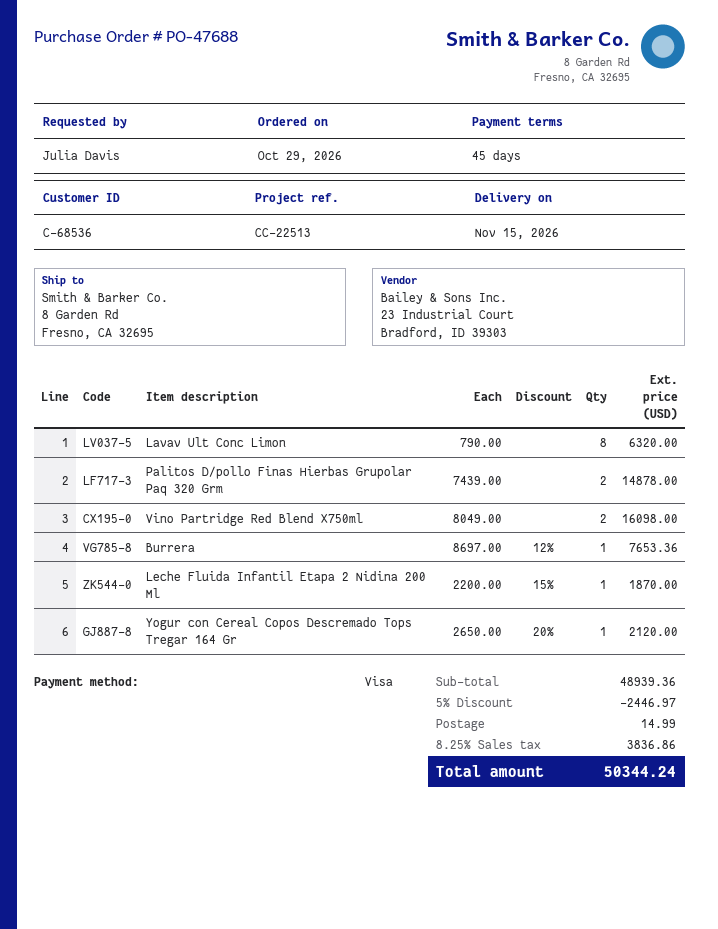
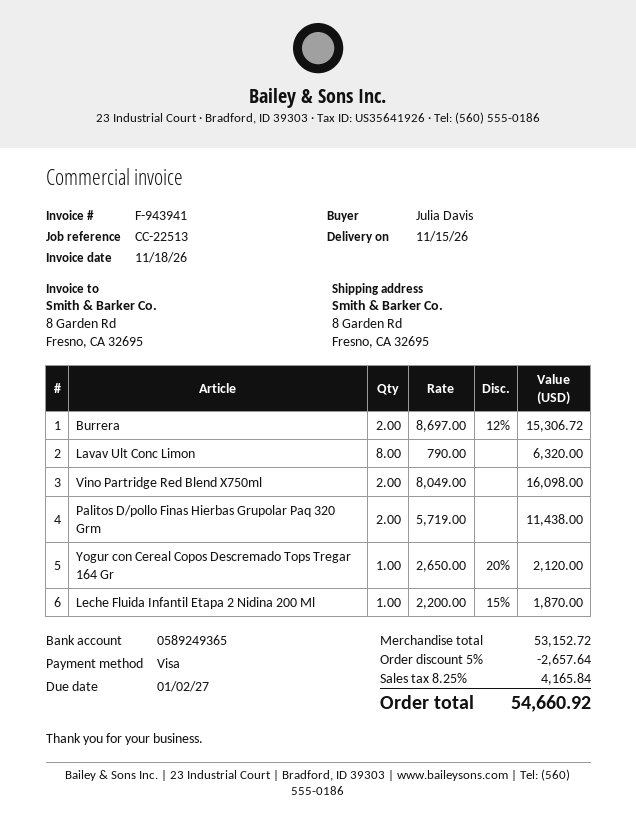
Palitos D/pollo Finas Hierbas Grupolar Paq 320 Grm: 2 x 7439.00 = 14878.00 -> 2 x 5719.00 = 11438.00
Burrera: 1 x 8697.00 - 12% = 7653.36 -> 2 x 8697.00 - 12% = 15306.72
subtotal: 48939.36 -> 53152.72
discount: 5% = 2446.97 -> 5% = 2657.64
shipping: 14.99 -> none
tax: 8.25% = 3836.86 -> 8.25% = 4165.84
total: 50344.24 -> 54660.92

